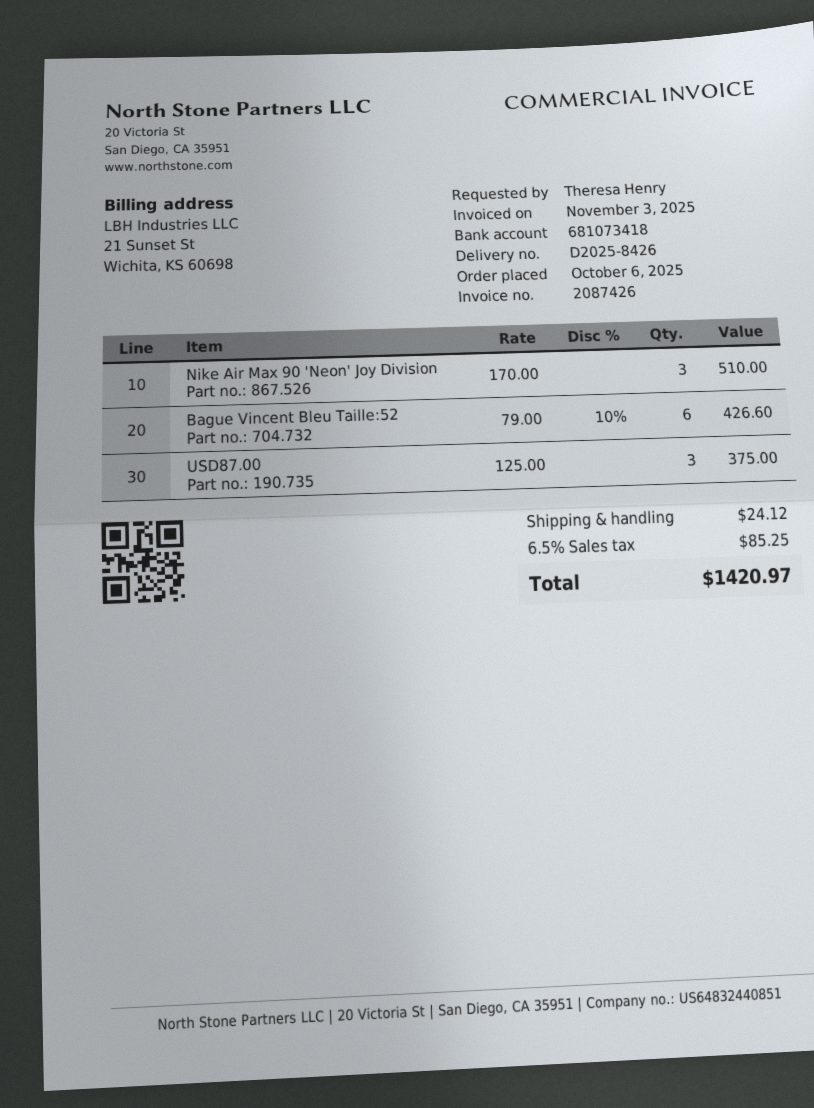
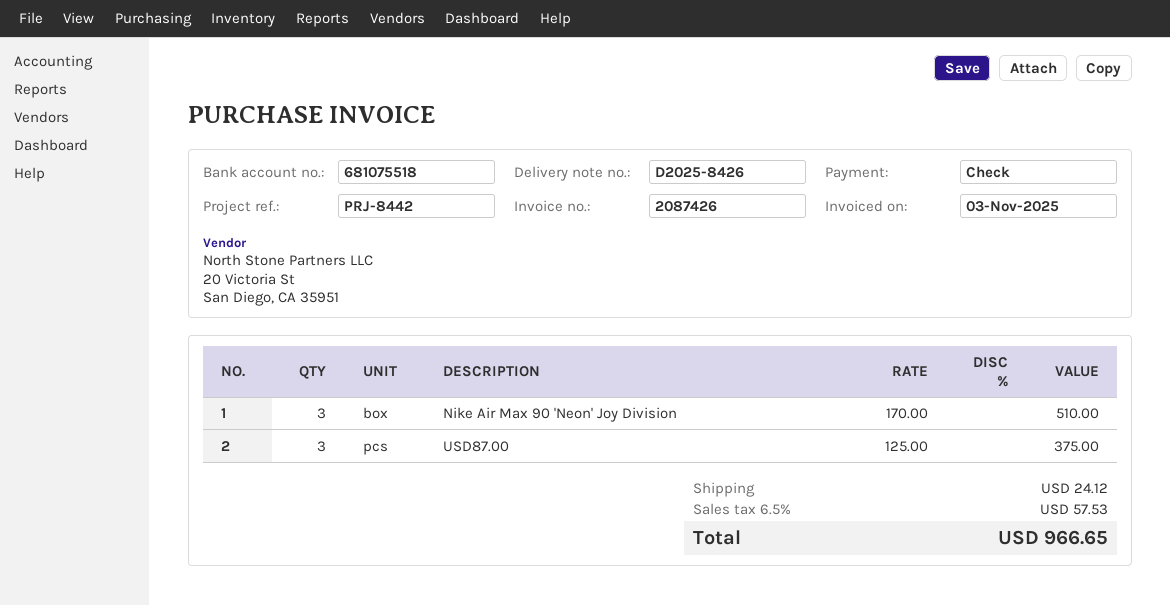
bank account: 681073418 -> 681075518
Bague Vincent Bleu Taille:52: 6 x 79.00 - 10% = 426.60 -> none
tax: 6.5% = 85.25 -> 6.5% = 57.53
total: 1420.97 -> 966.65

